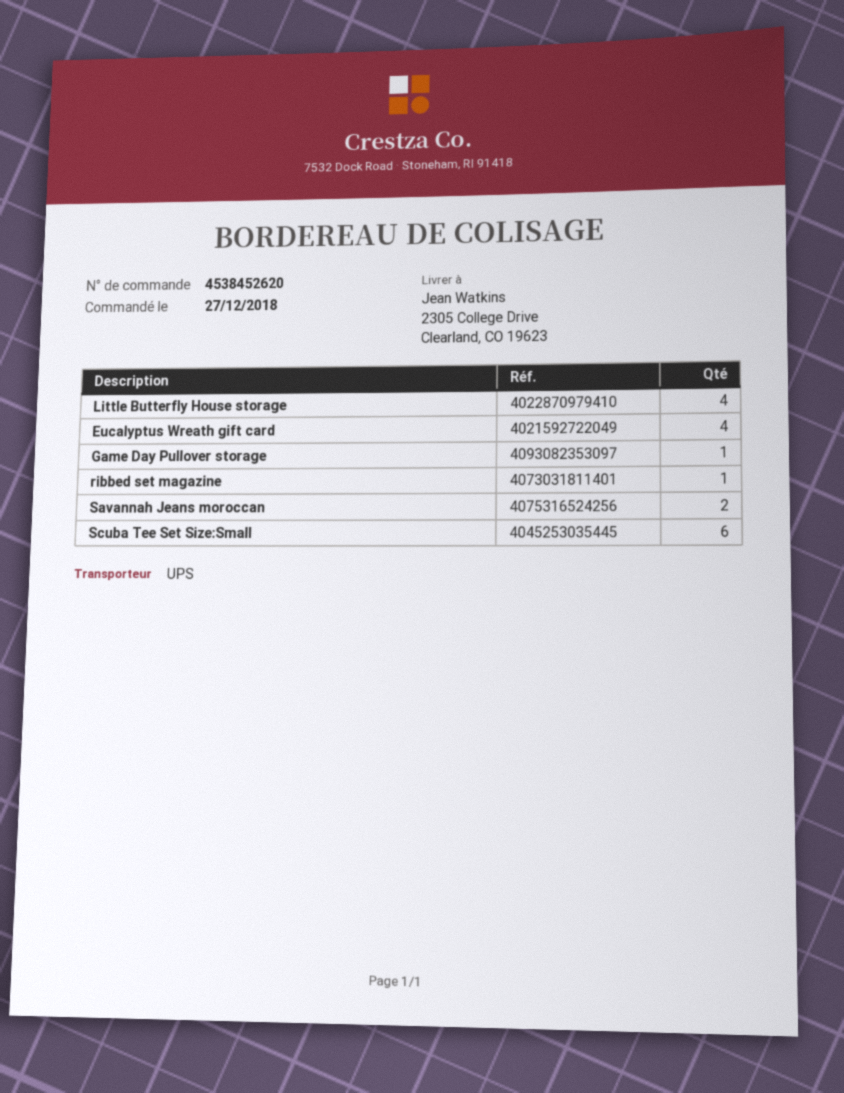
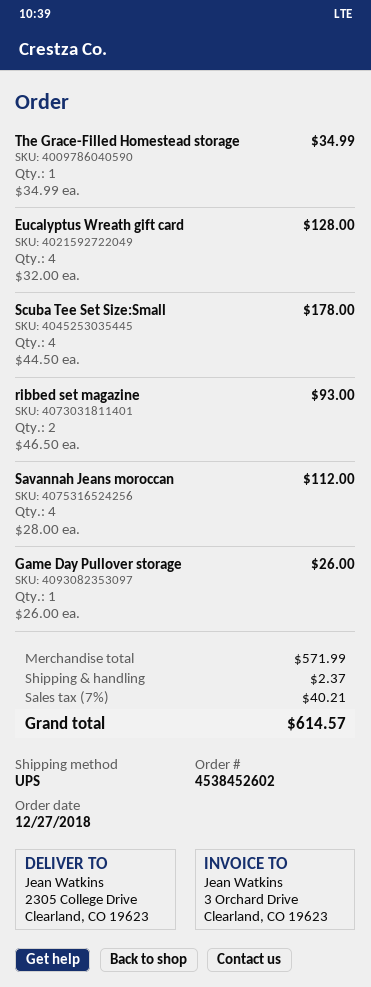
order number: 4538452620 -> 4538452602
Little Butterfly House storage: 4 -> none
ribbed set magazine: 1 -> 2
Savannah Jeans moroccan: 2 -> 4
Scuba Tee Set Size:Small: 6 -> 4
The Grace-Filled Homestead storage: none -> 1

